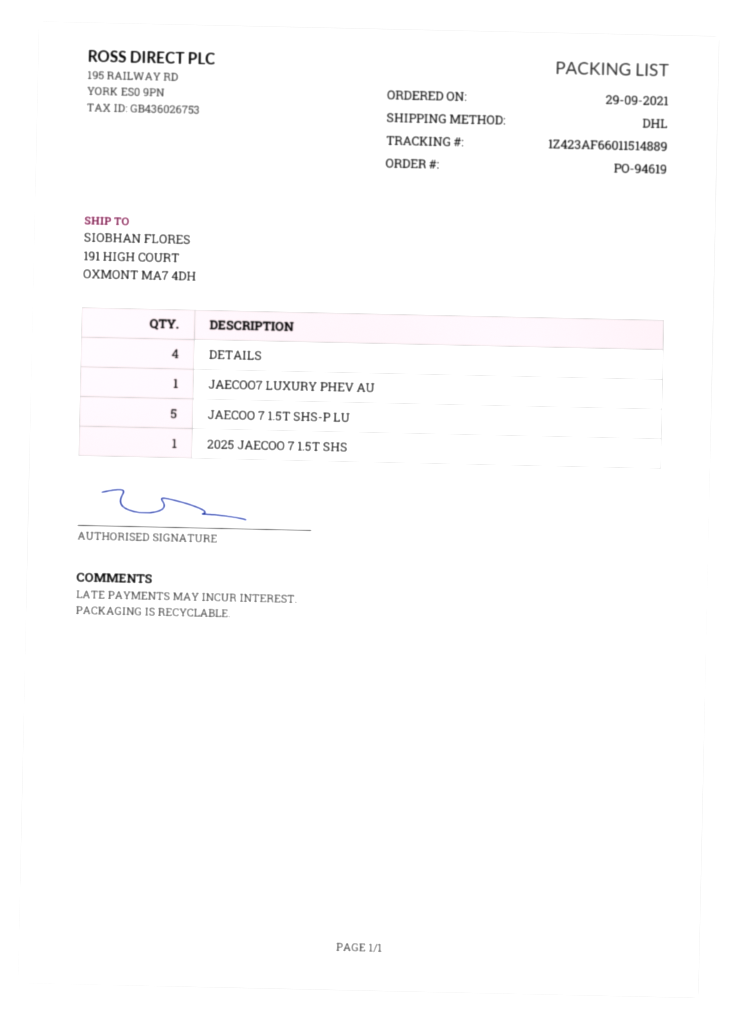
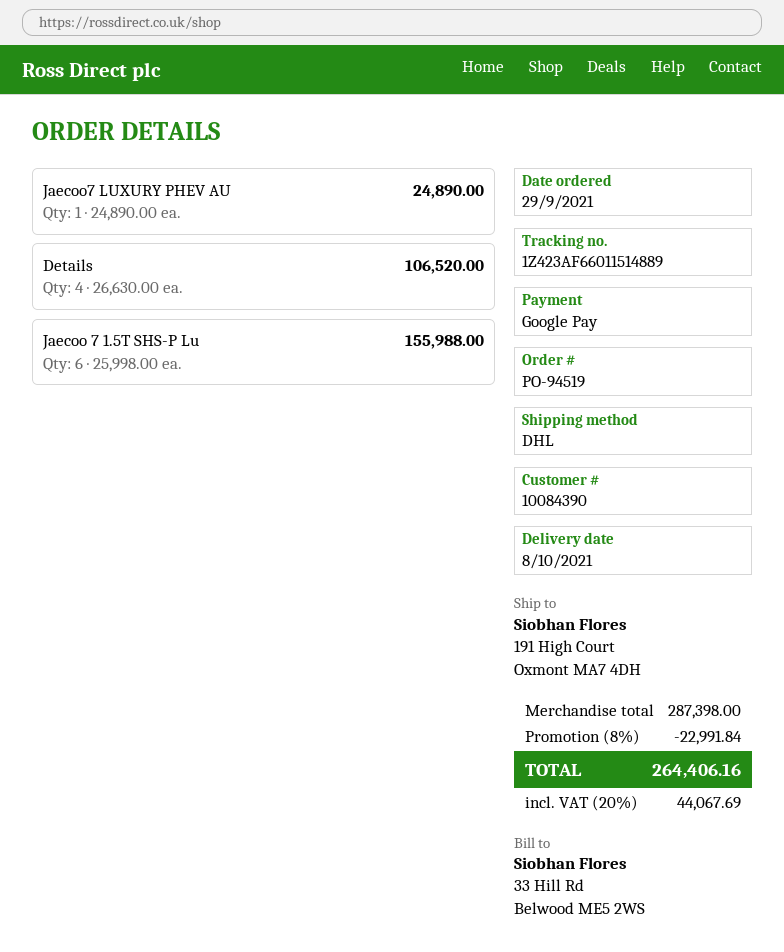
order number: PO-94619 -> PO-94519
JAECOO 7 1.5T SHS-P LU: 5 -> 6
2025 JAECOO 7 1.5T SHS: 1 -> none

